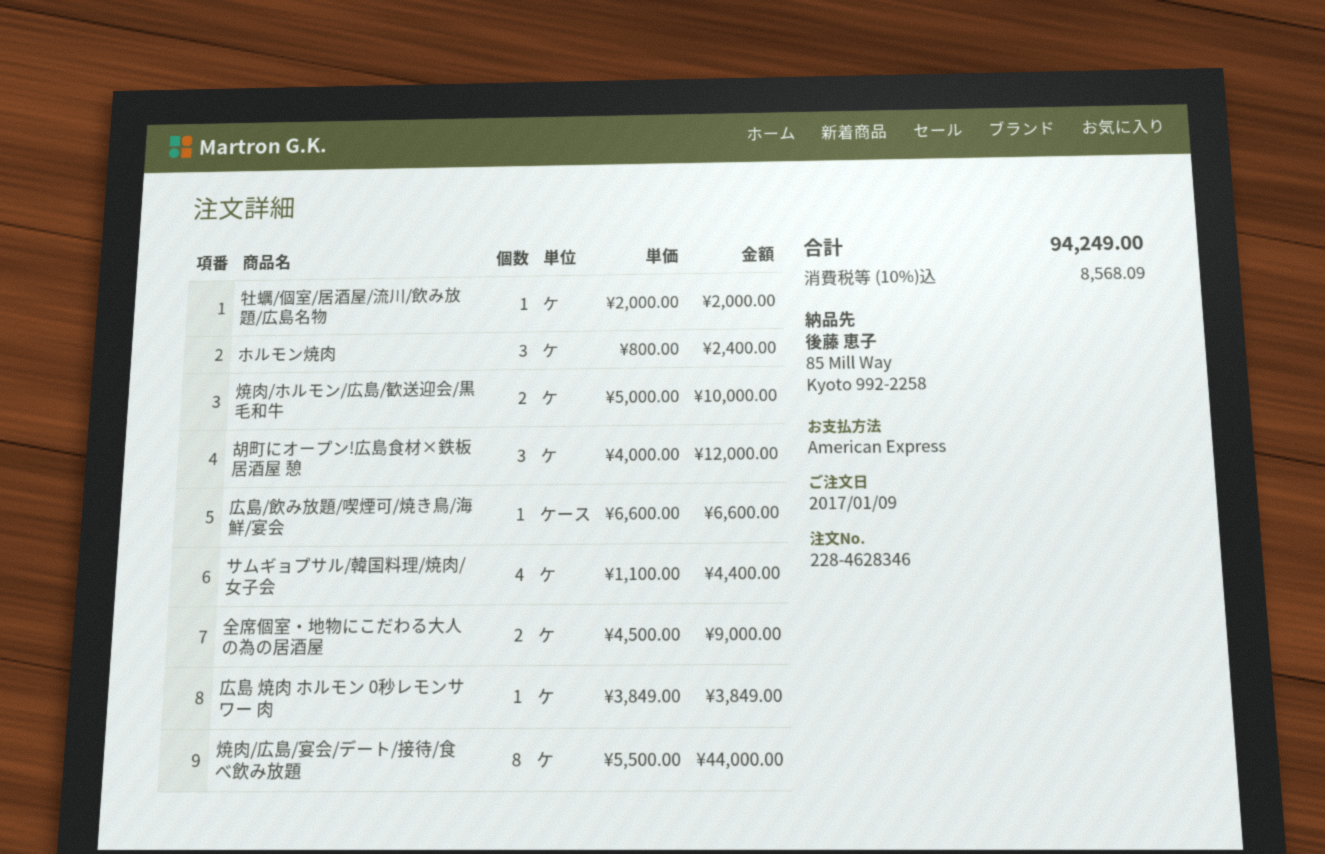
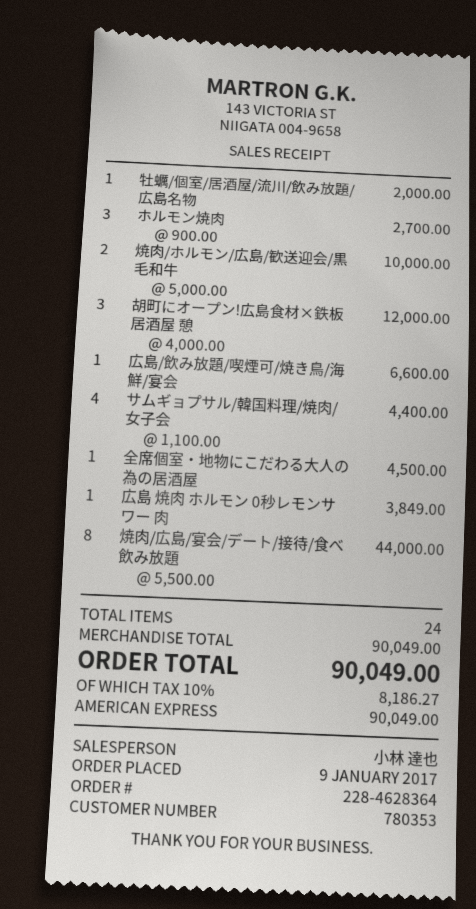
order number: 228-4628346 -> 228-4628364
ホルモン焼肉: 3 x 800.00 = 2400.00 -> 3 x 900.00 = 2700.00
全席個室・地物にこだわる大人の為の居酒屋: 2 x 4500.00 = 9000.00 -> 1 x 4500.00 = 4500.00
tax: 10% = 8568.09 -> 10% = 8186.27
total: 94249.00 -> 90049.00

